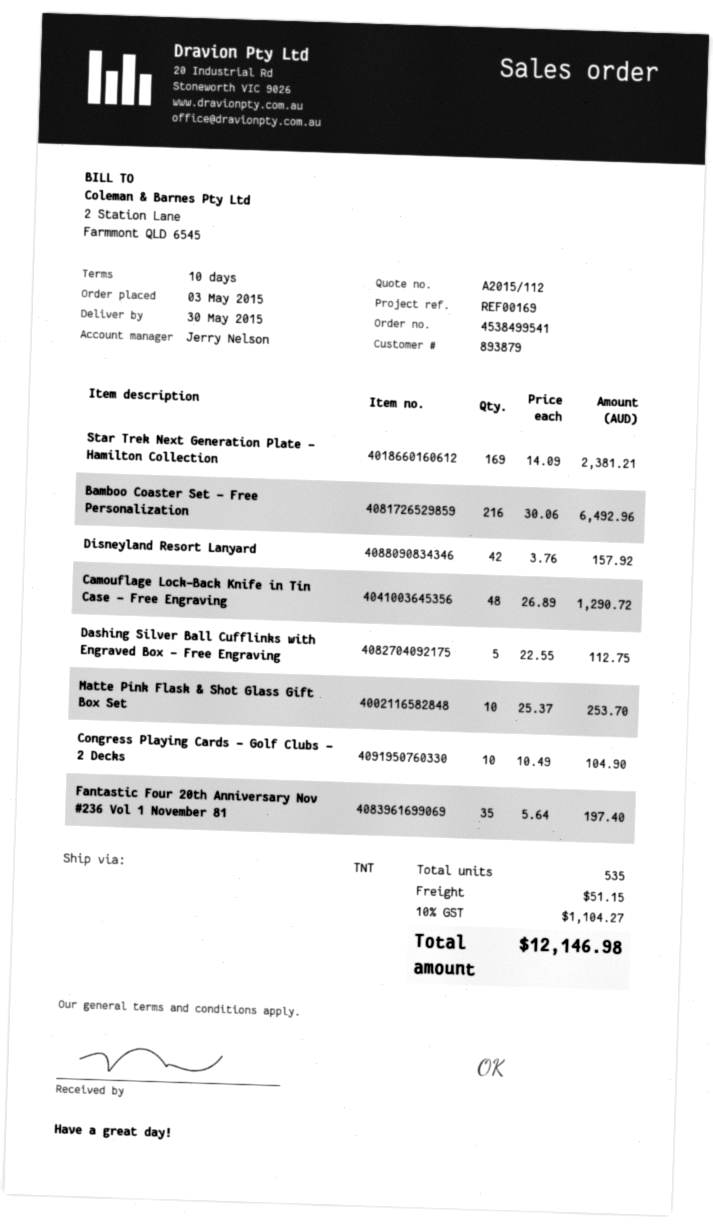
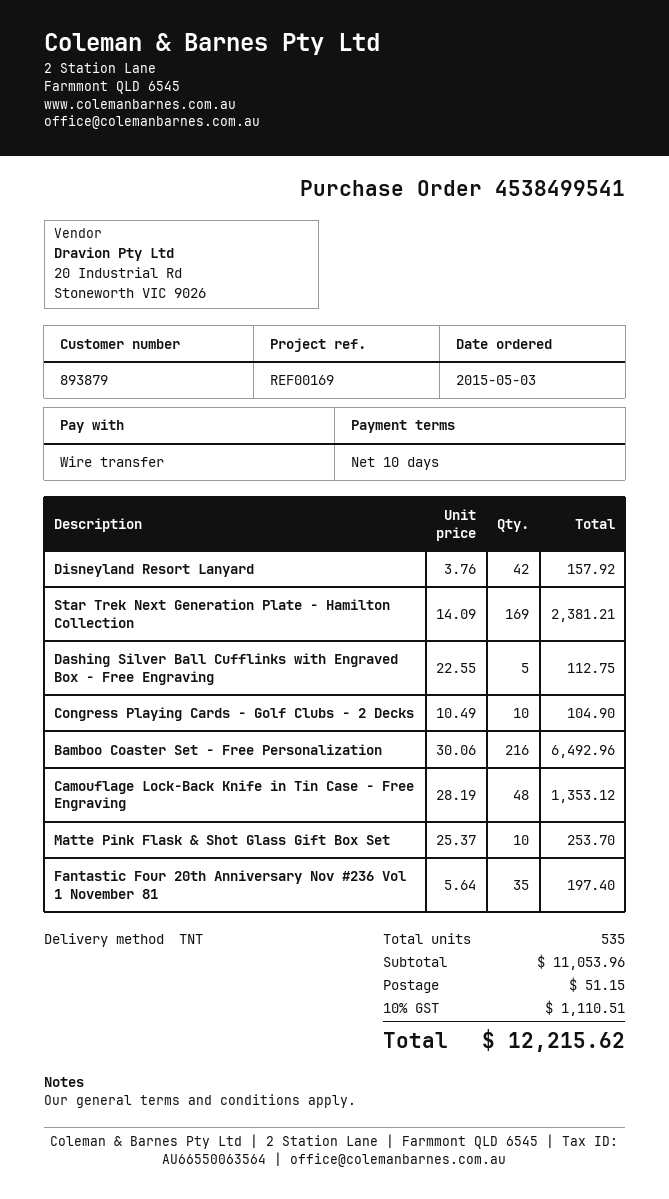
Camouflage Lock-Back Knife in Tin Case - Free Engraving: 48 x 26.89 = 1290.72 -> 48 x 28.19 = 1353.12
tax: 10% = 1104.27 -> 10% = 1110.51
total: 12146.98 -> 12215.62

